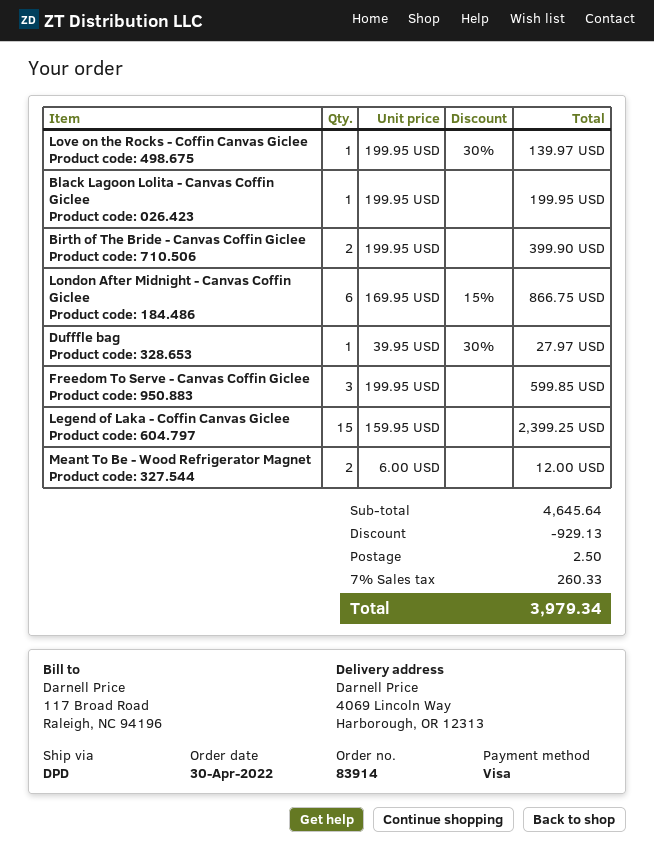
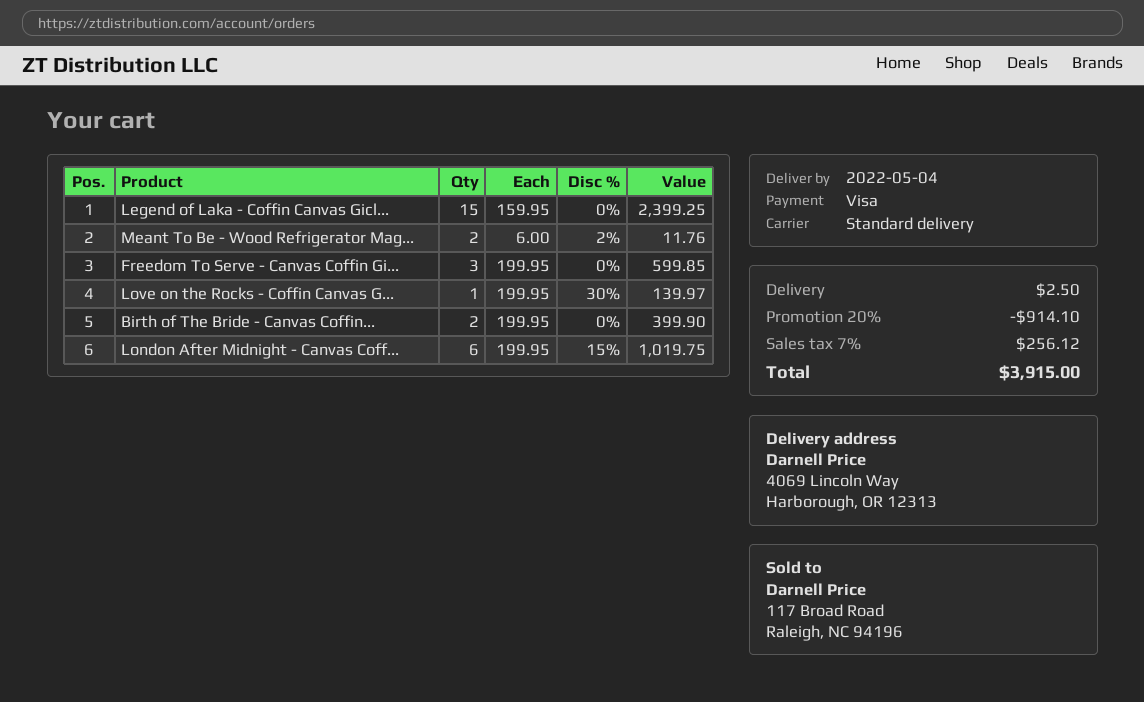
shipping method: DPD -> standard
Black Lagoon Lolita - Canvas Coffin Giclee: 1 x 199.95 = 199.95 -> none
London After Midnight - Canvas Coffin Giclee: 6 x 169.95 - 15% = 866.75 -> 6 x 199.95 - 15% = 1019.75
Dufffle bag: 1 x 39.95 - 30% = 27.97 -> none
Meant To Be - Wood Refrigerator Magnet: 2 x 6.00 = 12.00 -> 2 x 6.00 - 2% = 11.76
discount: 929.13 -> 914.10
tax: 7% = 260.33 -> 7% = 256.12
total: 3979.34 -> 3915.00

